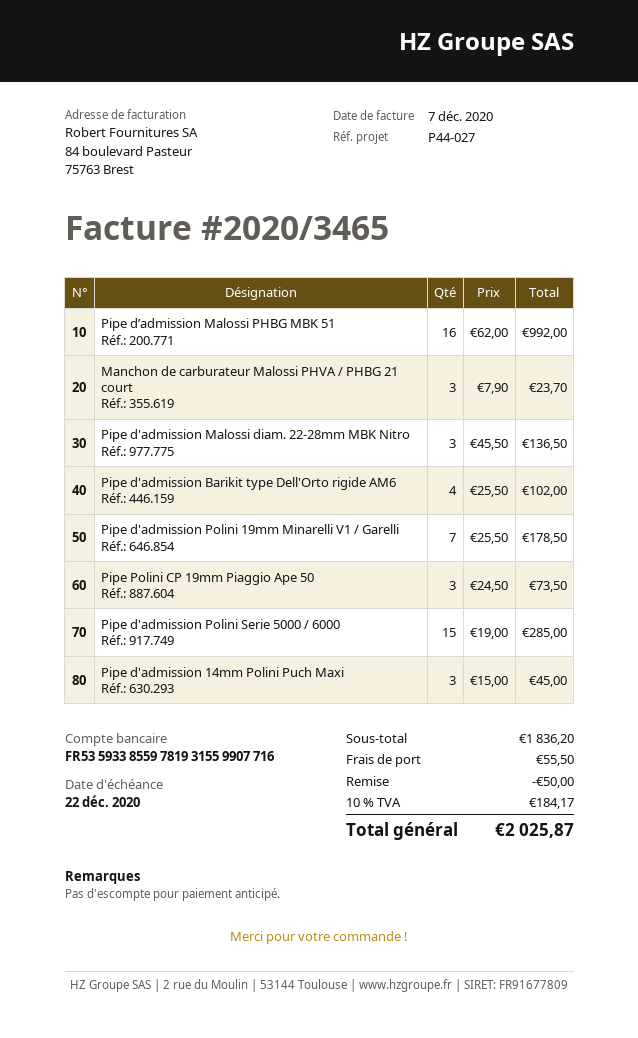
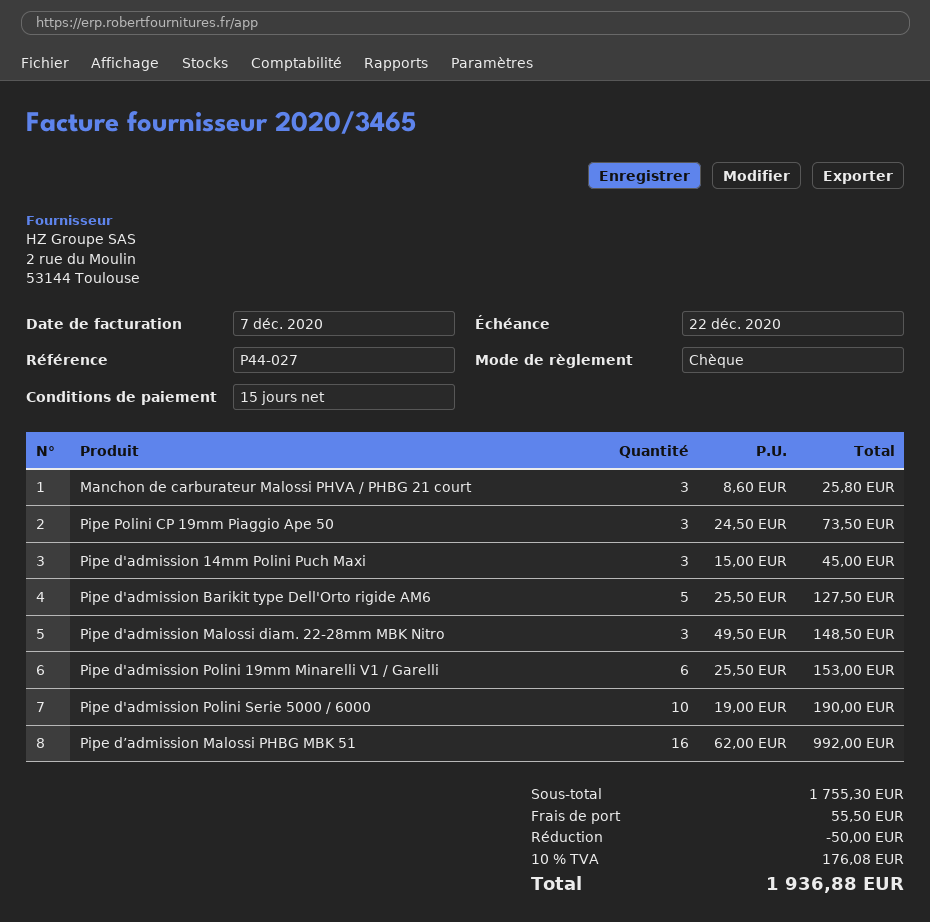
Manchon de carburateur Malossi PHVA / PHBG 21 court: 3 x 7.90 = 23.70 -> 3 x 8.60 = 25.80
Pipe d'admission Malossi diam. 22-28mm MBK Nitro: 3 x 45.50 = 136.50 -> 3 x 49.50 = 148.50
Pipe d'admission Barikit type Dell'Orto rigide AM6: 4 x 25.50 = 102.00 -> 5 x 25.50 = 127.50
Pipe d'admission Polini 19mm Minarelli V1 / Garelli: 7 x 25.50 = 178.50 -> 6 x 25.50 = 153.00
Pipe d'admission Polini Serie 5000 / 6000: 15 x 19.00 = 285.00 -> 10 x 19.00 = 190.00
subtotal: 1836.20 -> 1755.30
tax: 10% = 184.17 -> 10% = 176.08
total: 2025.87 -> 1936.88

